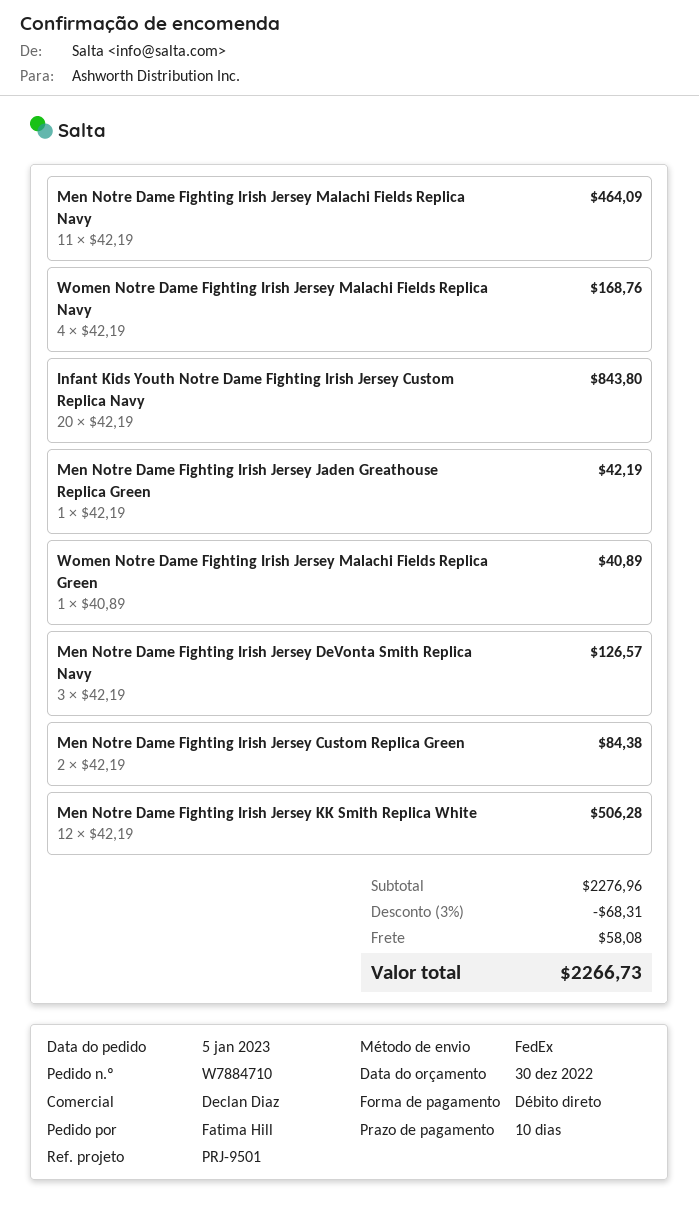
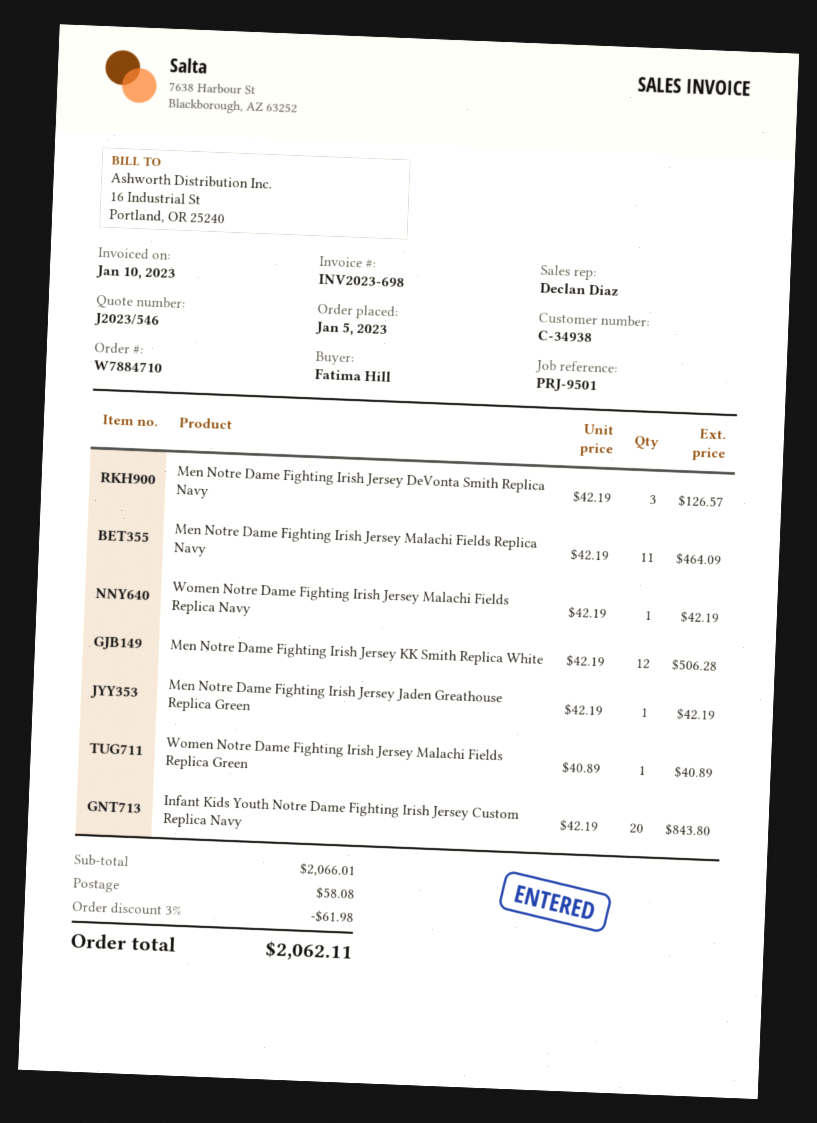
Women Notre Dame Fighting Irish Jersey Malachi Fields Replica Navy: 4 x 42.19 = 168.76 -> 1 x 42.19 = 42.19
Men Notre Dame Fighting Irish Jersey Custom Replica Green: 2 x 42.19 = 84.38 -> none
subtotal: 2276.96 -> 2066.01
discount: 3% = 68.31 -> 3% = 61.98
total: 2266.73 -> 2062.11

